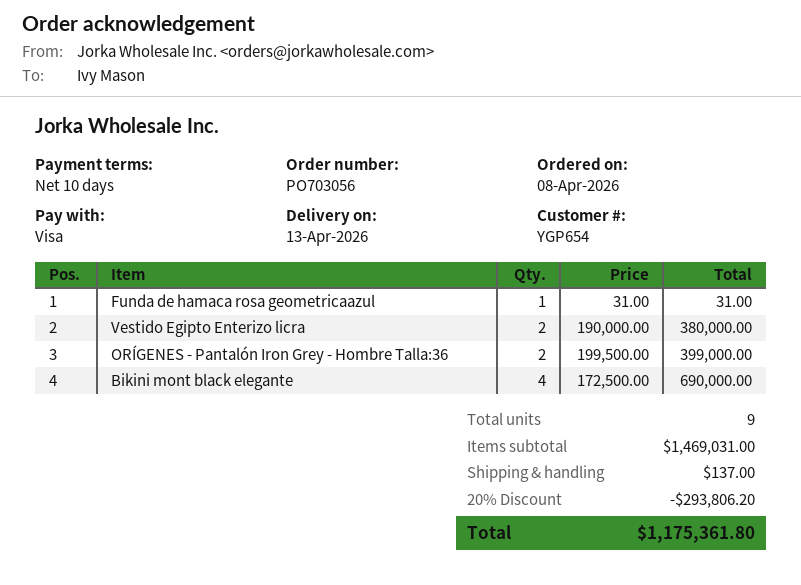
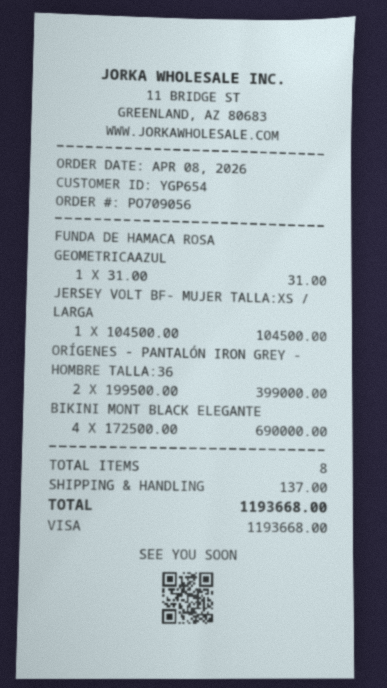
order number: PO703056 -> PO709056
Vestido Egipto Enterizo licra: 2 x 190000.00 = 380000.00 -> none
JERSEY VOLT BF- MUJER TALLA:XS / LARGA: none -> 1 x 104500.00 = 104500.00
total quantity: 9 -> 8
discount: 20% = 293806.20 -> none
total: 1175361.80 -> 1193668.00

